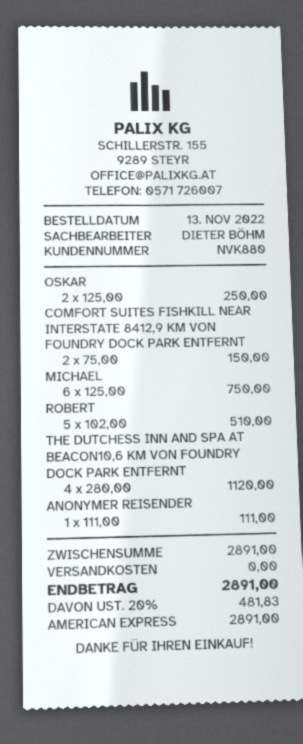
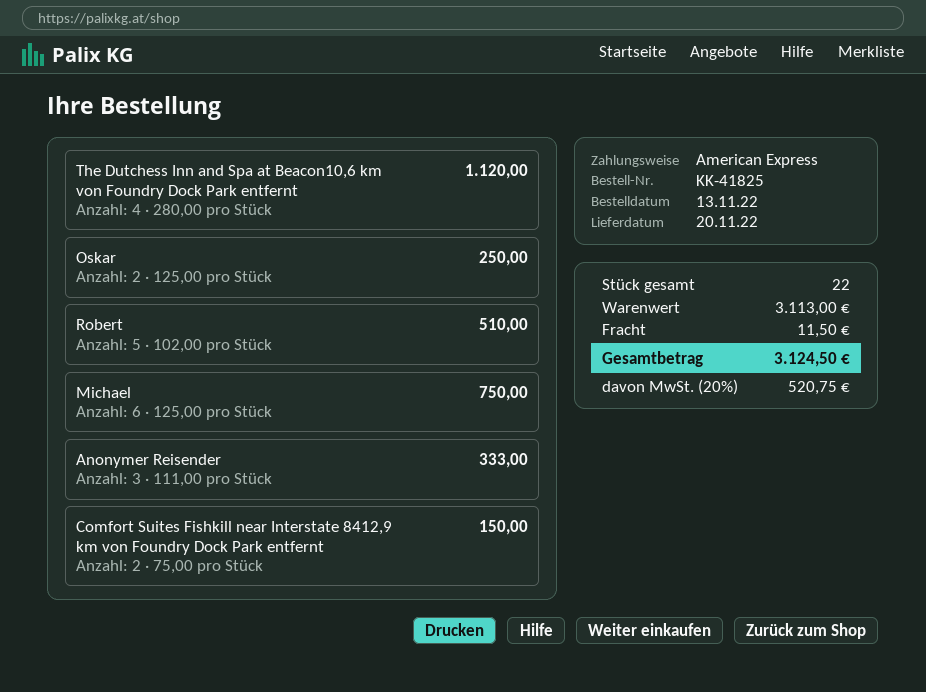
ANONYMER REISENDER: 1 x 111.00 = 111.00 -> 3 x 111.00 = 333.00
subtotal: 2891.00 -> 3113.00
shipping: 0.00 -> 11.50
tax: 20% = 481.83 -> 20% = 520.75
total: 2891.00 -> 3124.50

